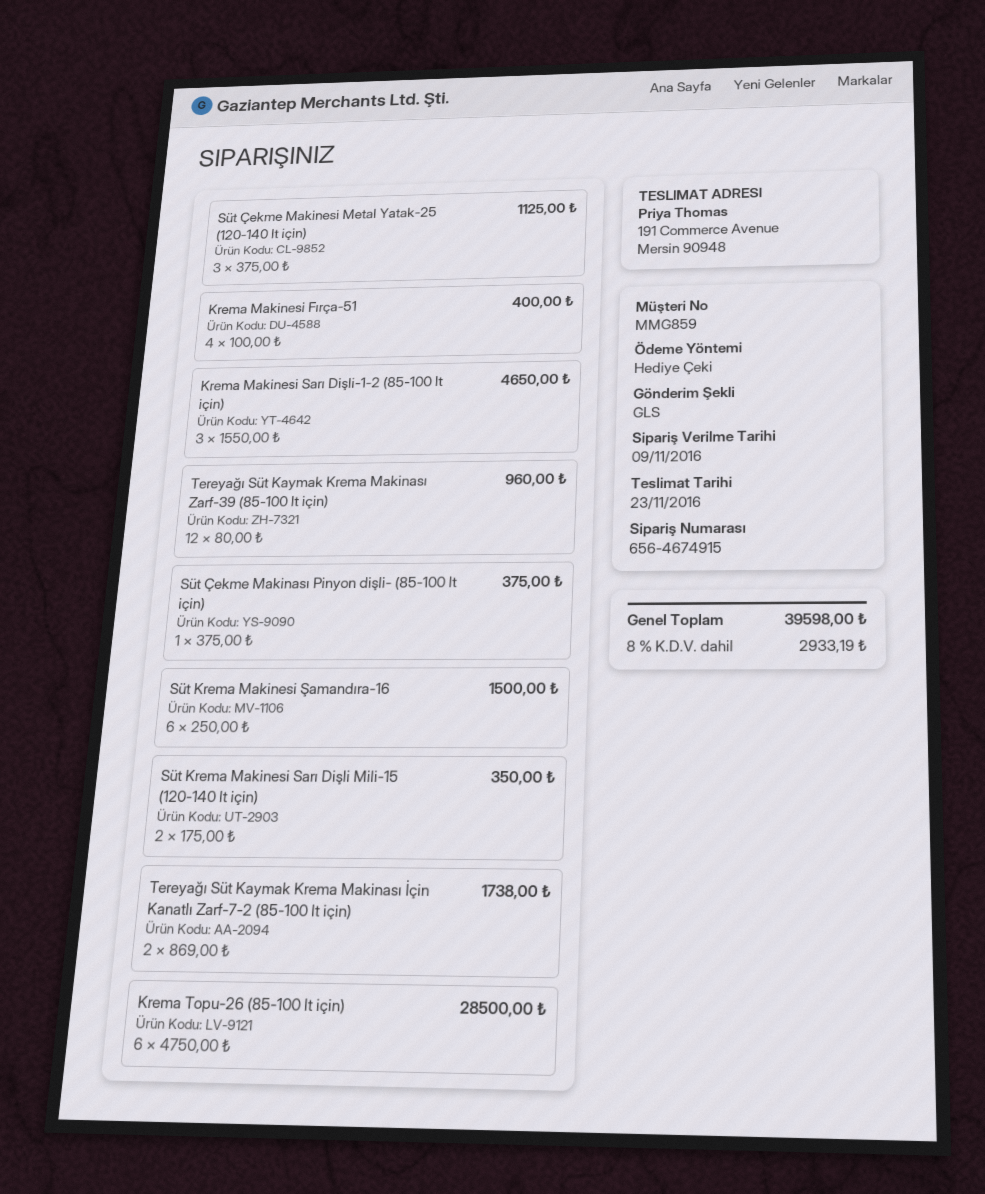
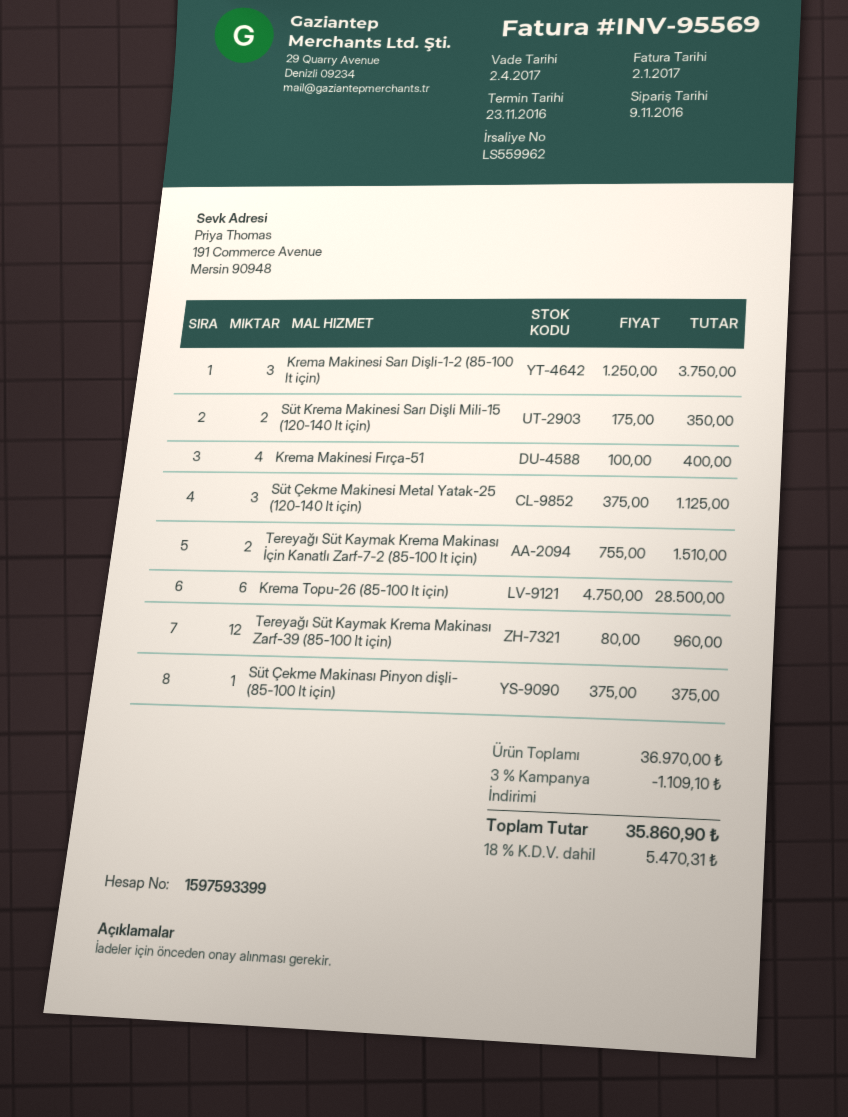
Krema Makinesi Sarı Dişli-1-2 (85-100 lt için): 3 x 1550.00 = 4650.00 -> 3 x 1250.00 = 3750.00
Süt Krema Makinesi Şamandıra-16: 6 x 250.00 = 1500.00 -> none
Tereyağı Süt Kaymak Krema Makinası İçin Kanatlı Zarf-7-2 (85-100 lt için): 2 x 869.00 = 1738.00 -> 2 x 755.00 = 1510.00
discount: none -> 3% = 1109.10
tax: 8% = 2933.19 -> 18% = 5470.31
total: 39598.00 -> 35860.90

